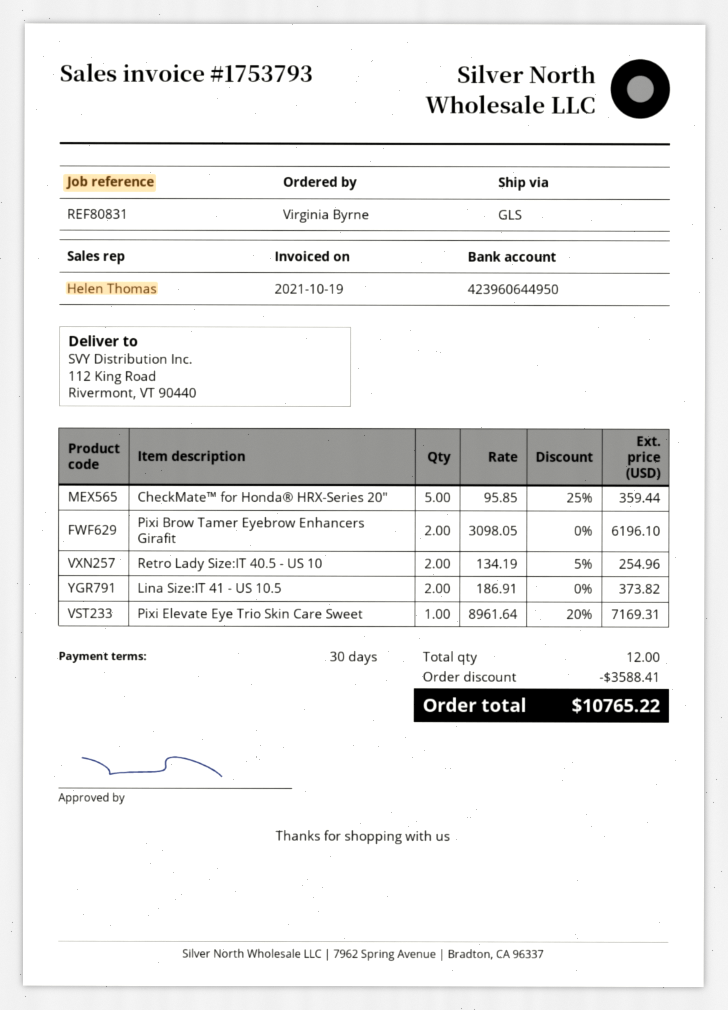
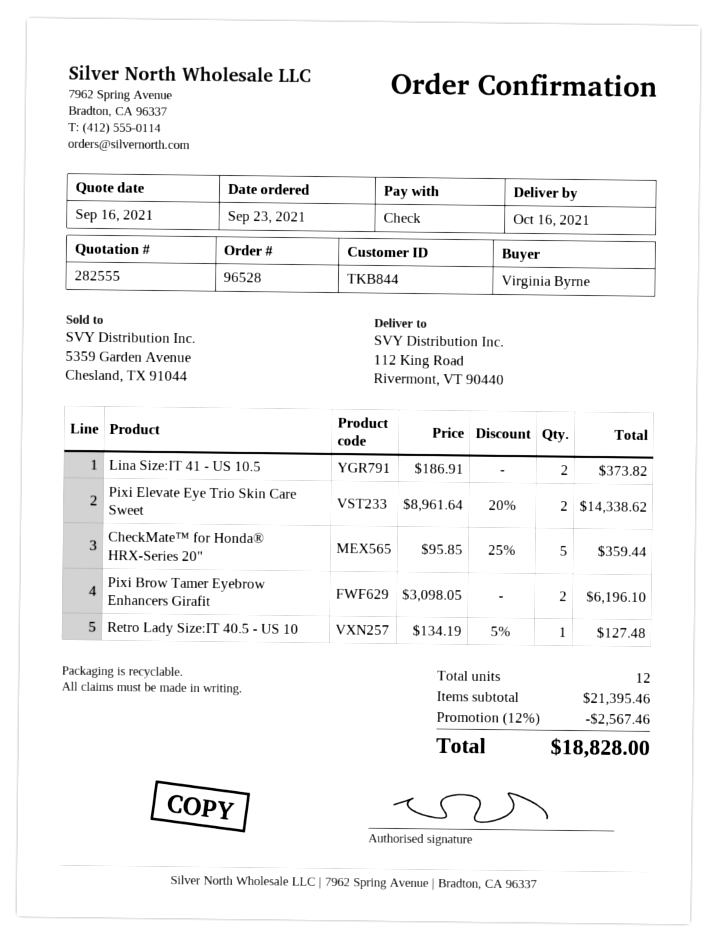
Retro Lady Size:IT 40.5 - US 10: 2 x 134.19 - 5% = 254.96 -> 1 x 134.19 - 5% = 127.48
Pixi Elevate Eye Trio Skin Care Sweet: 1 x 8961.64 - 20% = 7169.31 -> 2 x 8961.64 - 20% = 14338.62
discount: 3588.41 -> 2567.46
total: 10765.22 -> 18828.00

